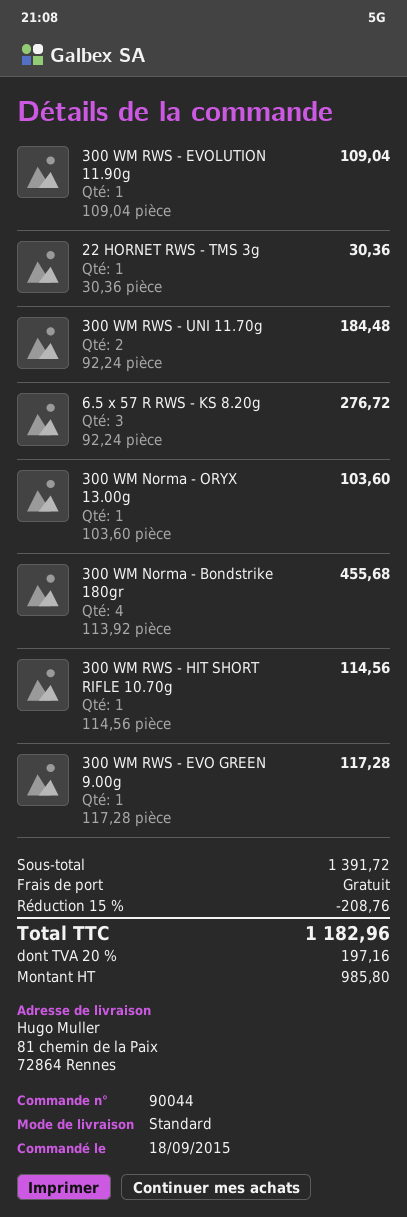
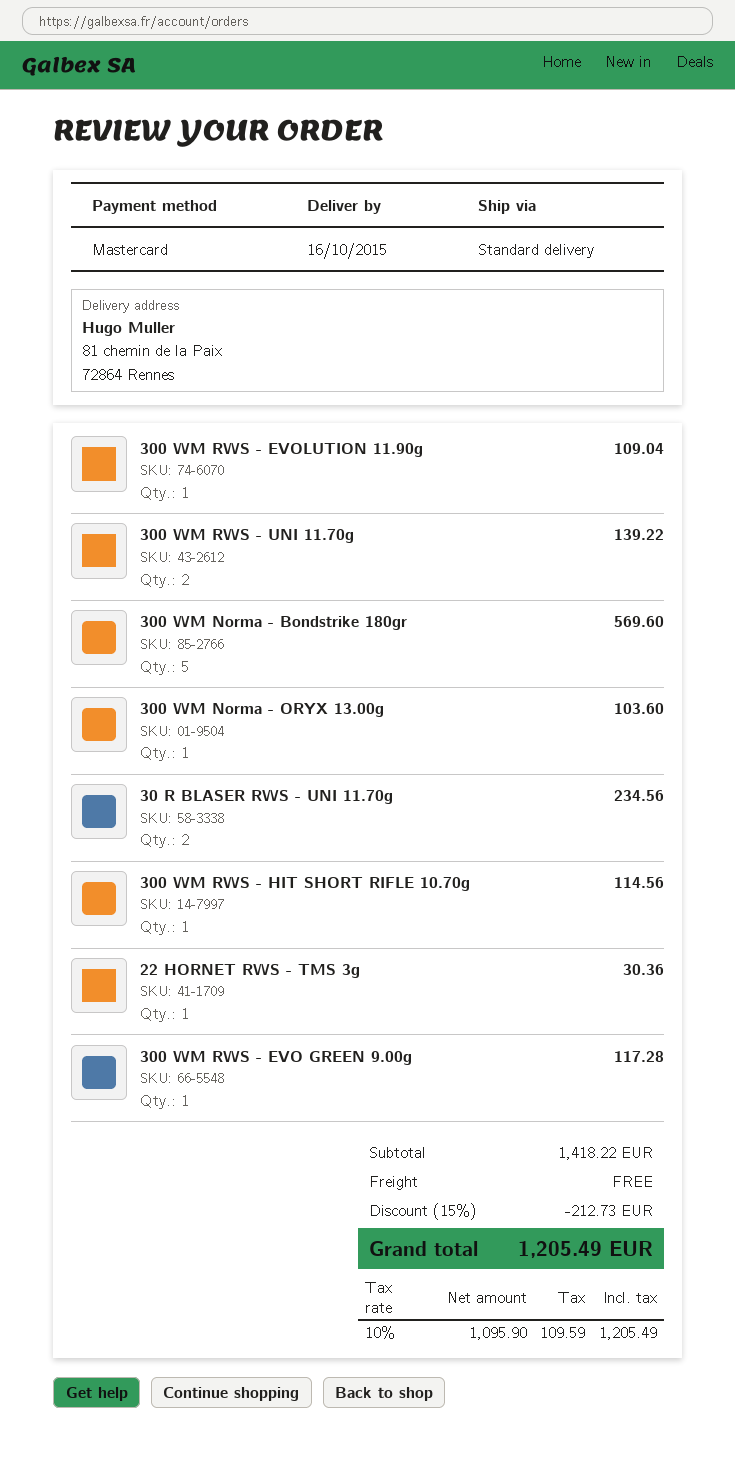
300 WM RWS - UNI 11.70g: 2 for 184.48 -> 2 for 139.22
6.5 x 57 R RWS - KS 8.20g: 3 for 276.72 -> none
300 WM Norma - Bondstrike 180gr: 4 for 455.68 -> 5 for 569.60
30 R BLASER RWS - UNI 11.70g: none -> 2 for 234.56
subtotal: 1391.72 -> 1418.22
discount: 15% = 208.76 -> 15% = 212.73
net: 985.80 -> 1095.90
tax: 20% = 197.16 -> 10% = 109.59
total: 1182.96 -> 1205.49

